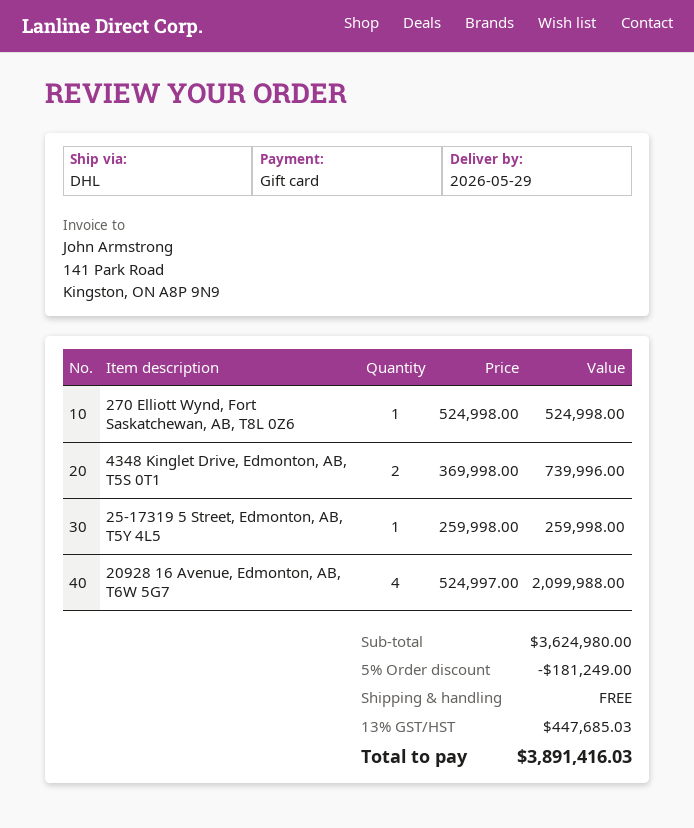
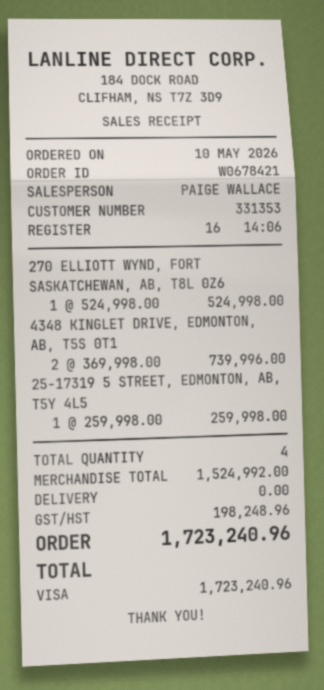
payment method: gift card -> Visa
20928 16 Avenue, Edmonton, AB, T6W 5G7: 4 x 524997.00 = 2099988.00 -> none
subtotal: 3624980.00 -> 1524992.00
discount: 5% = 181249.00 -> none
tax: 447685.03 -> 198248.96
total: 3891416.03 -> 1723240.96

